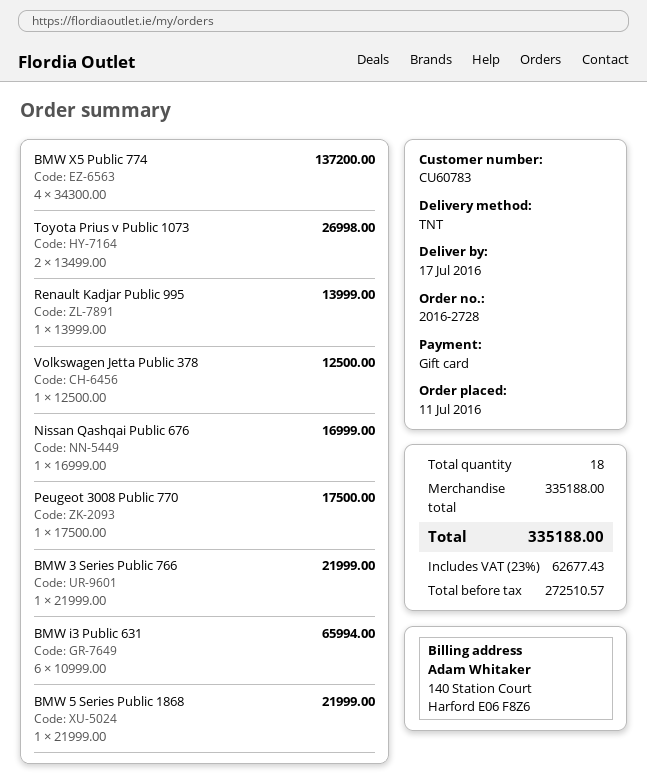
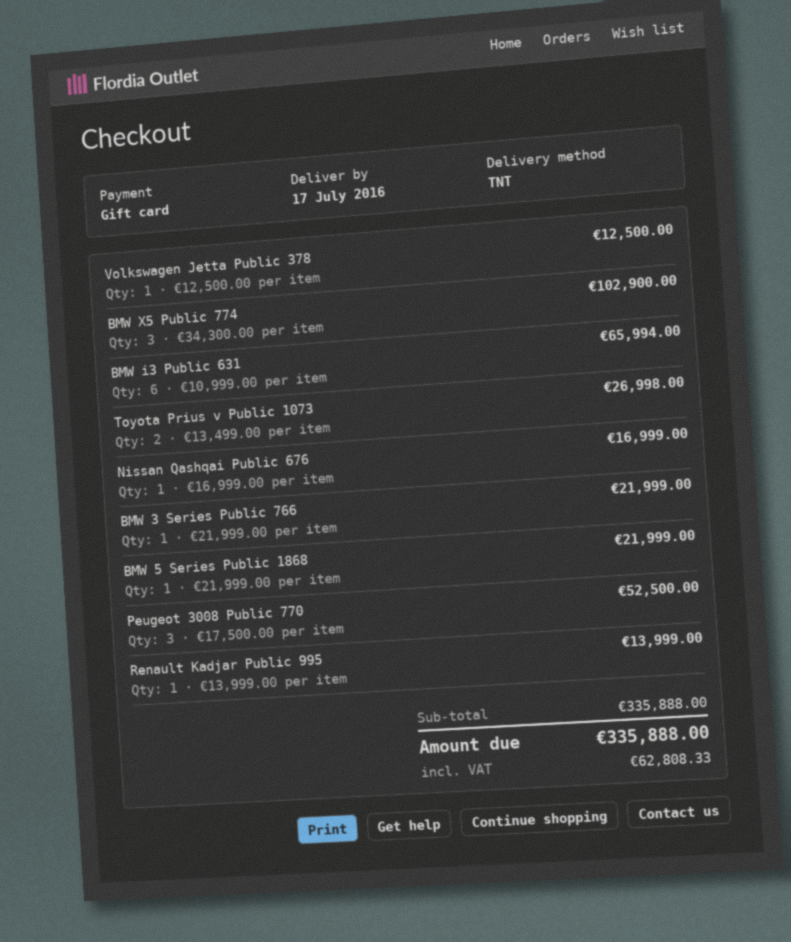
BMW X5 Public 774: 4 x 34300.00 = 137200.00 -> 3 x 34300.00 = 102900.00
Peugeot 3008 Public 770: 1 x 17500.00 = 17500.00 -> 3 x 17500.00 = 52500.00
subtotal: 335188.00 -> 335888.00
tax: 62677.43 -> 62808.33
total: 335188.00 -> 335888.00

